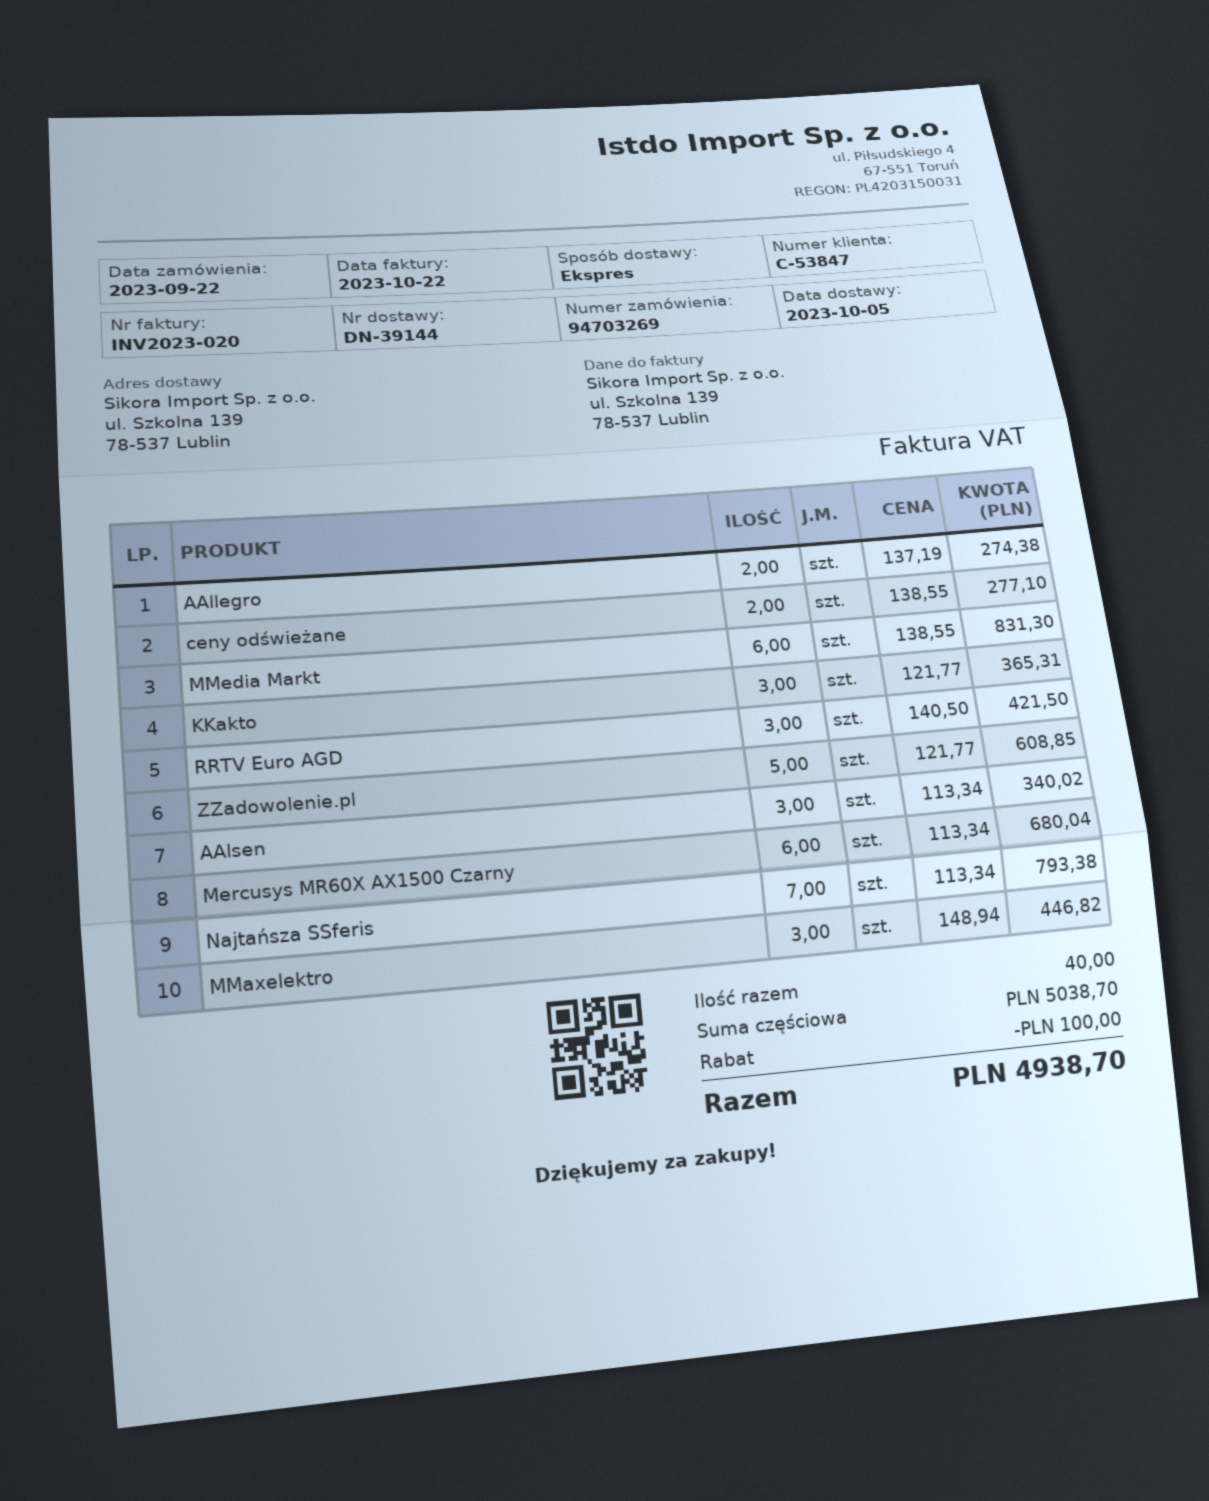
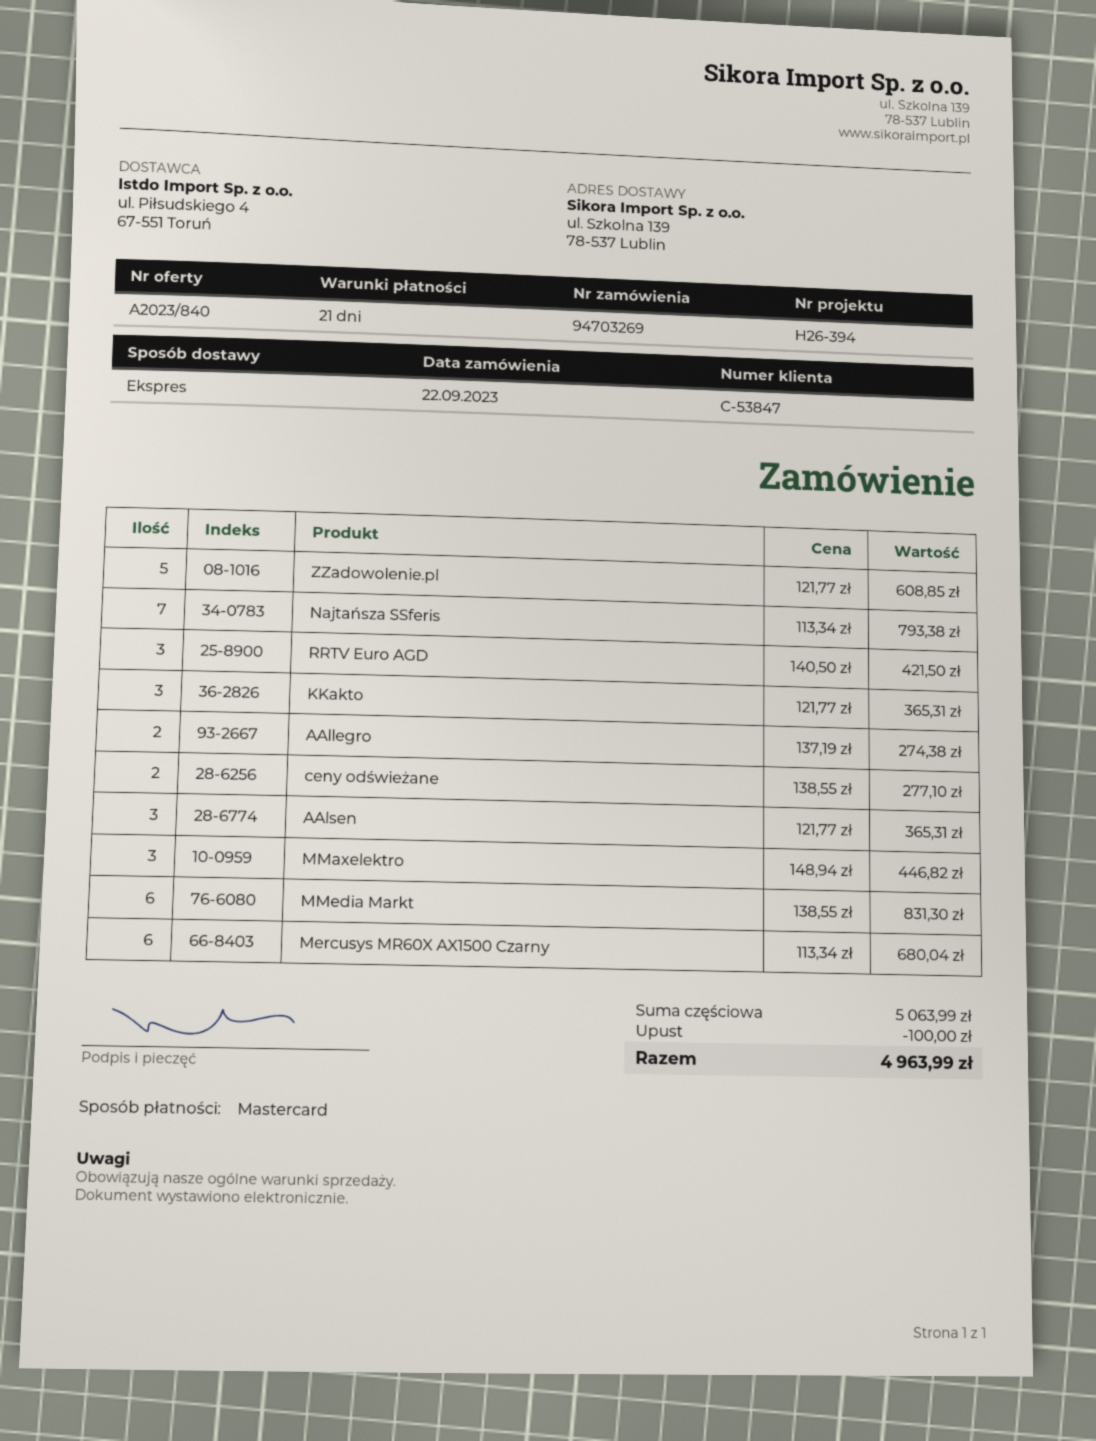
AAlsen: 3 x 113.34 = 340.02 -> 3 x 121.77 = 365.31
subtotal: 5038.70 -> 5063.99
total: 4938.70 -> 4963.99

